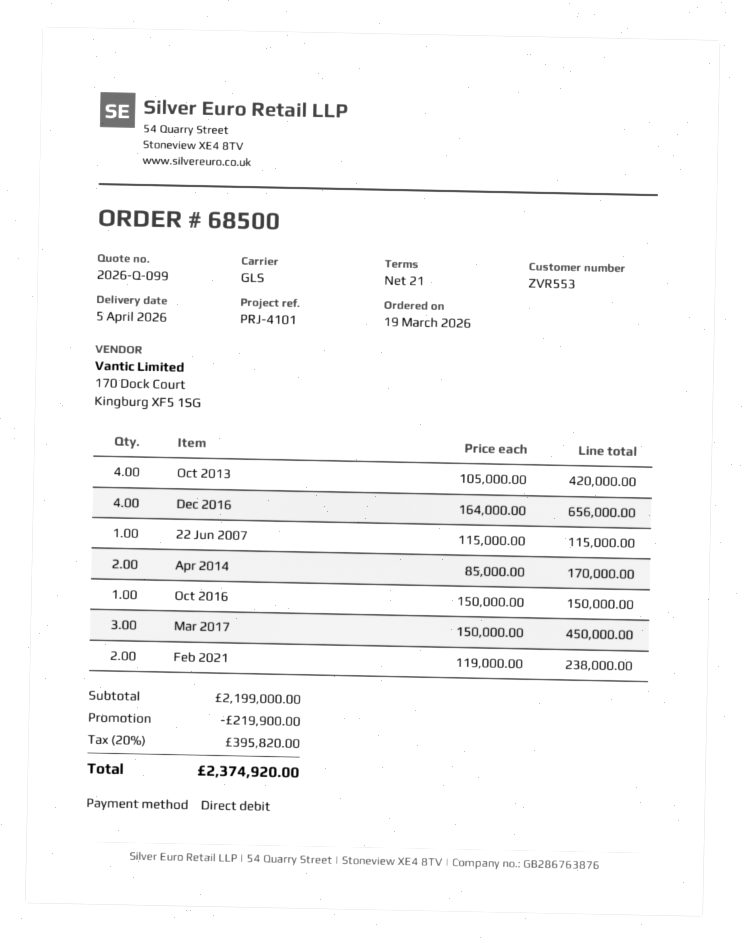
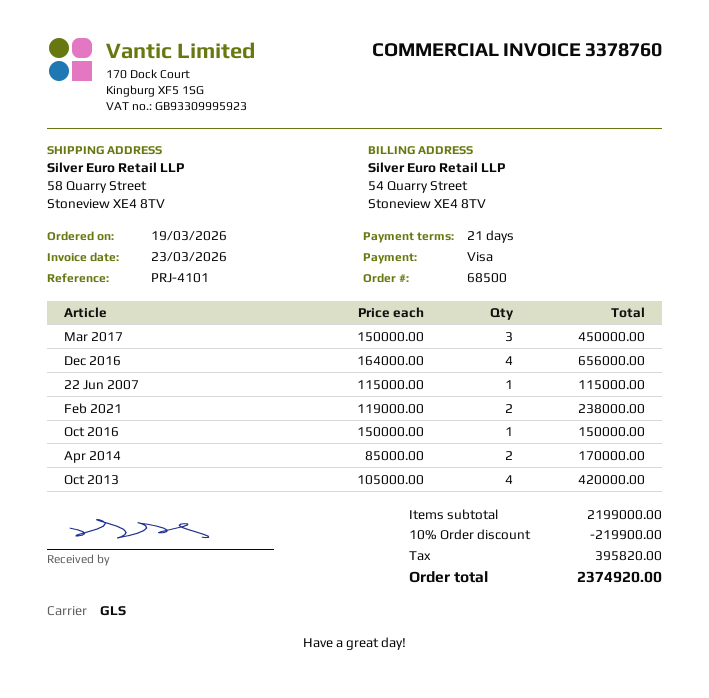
payment method: direct debit -> Visa

